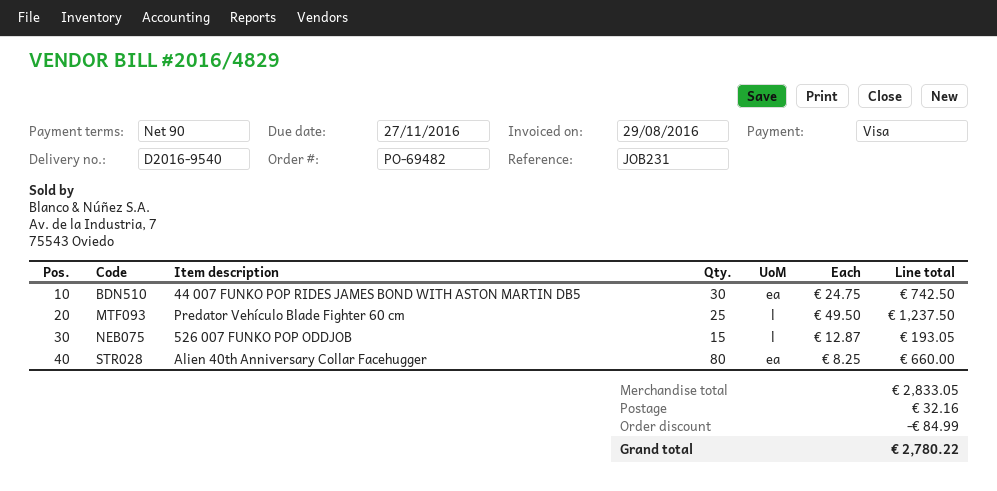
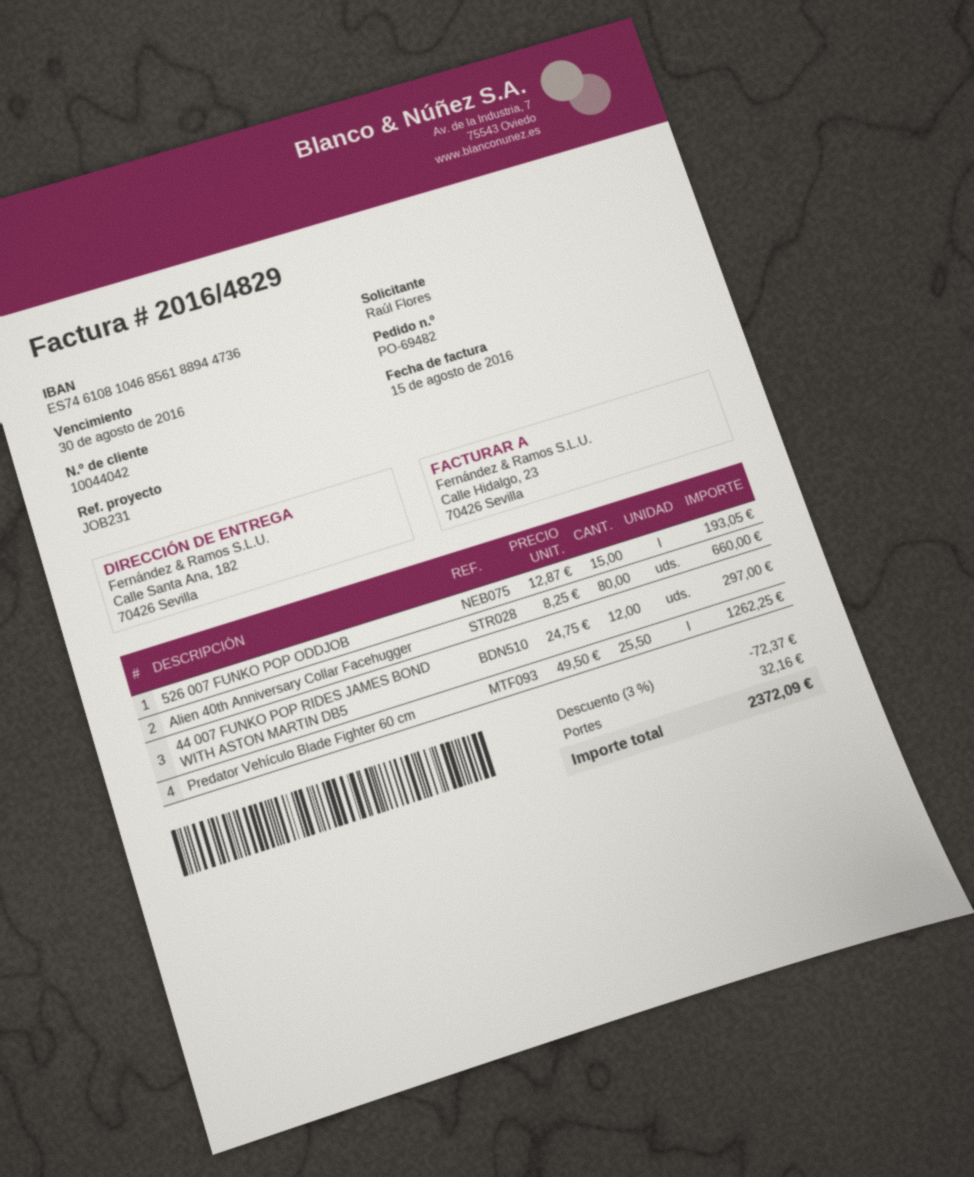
invoice date: 2016-08-29 -> 2016-08-15
due date: 2016-11-27 -> 2016-08-30
44 007 FUNKO POP RIDES JAMES BOND WITH ASTON MARTIN DB5: 30 x 24.75 = 742.50 -> 12 x 24.75 = 297.00
Predator Vehículo Blade Fighter 60 cm: 25 x 49.50 = 1237.50 -> 25.5 x 49.50 = 1262.25
discount: 84.99 -> 72.37
total: 2780.22 -> 2372.09

